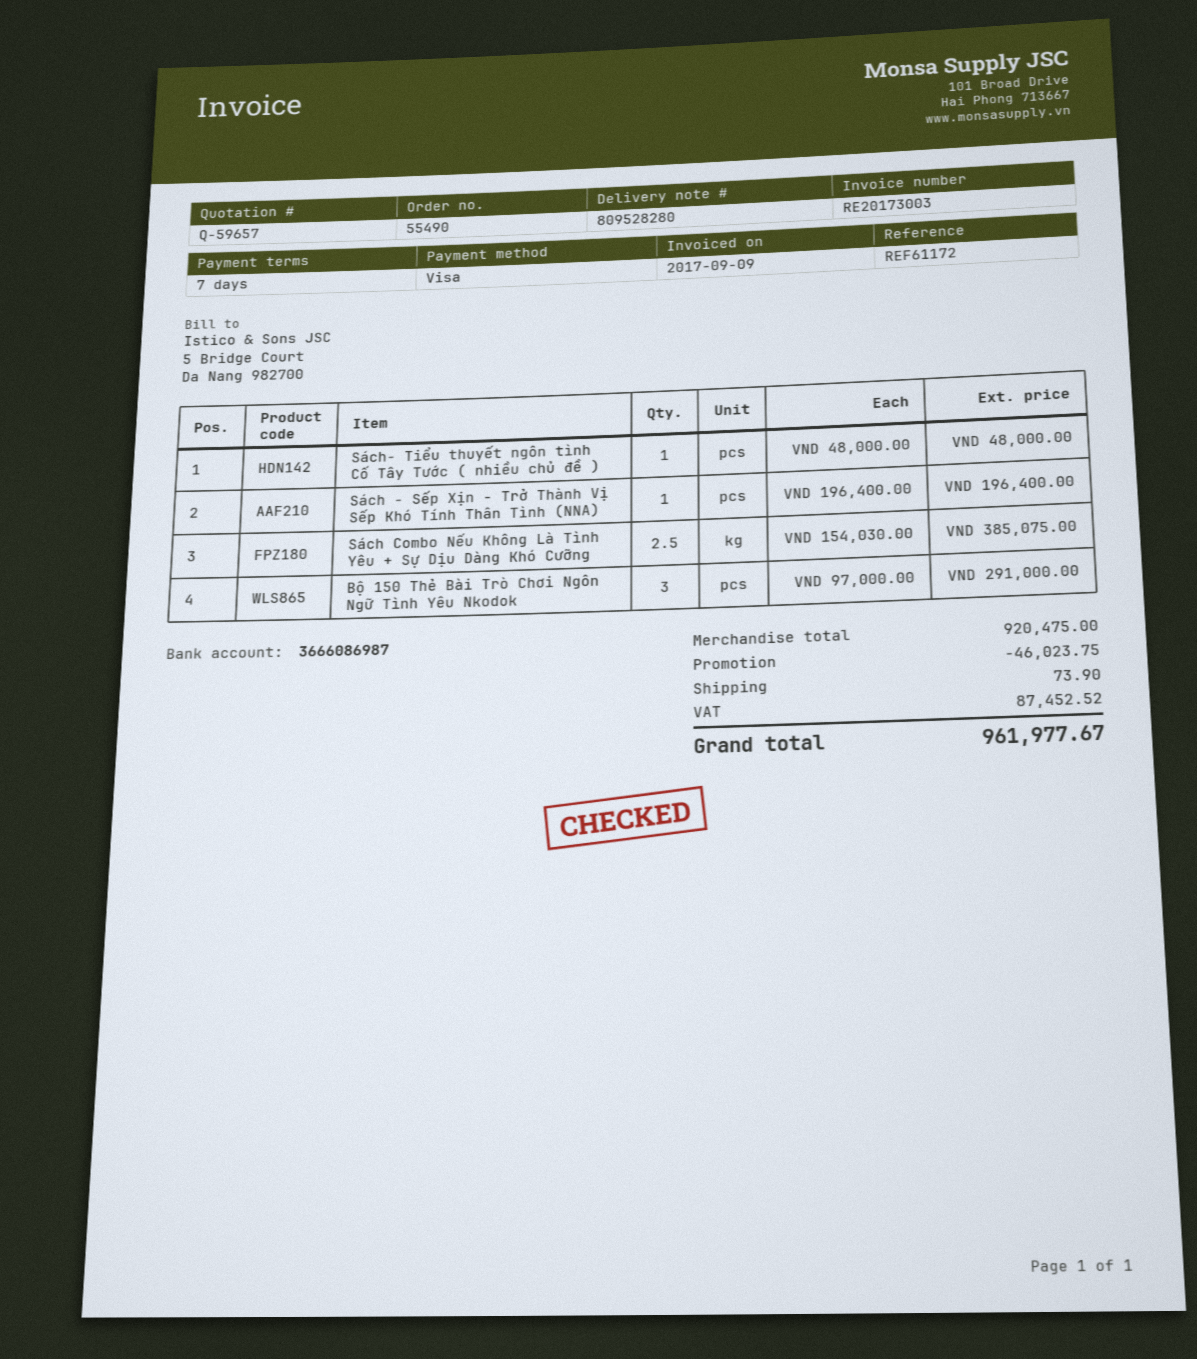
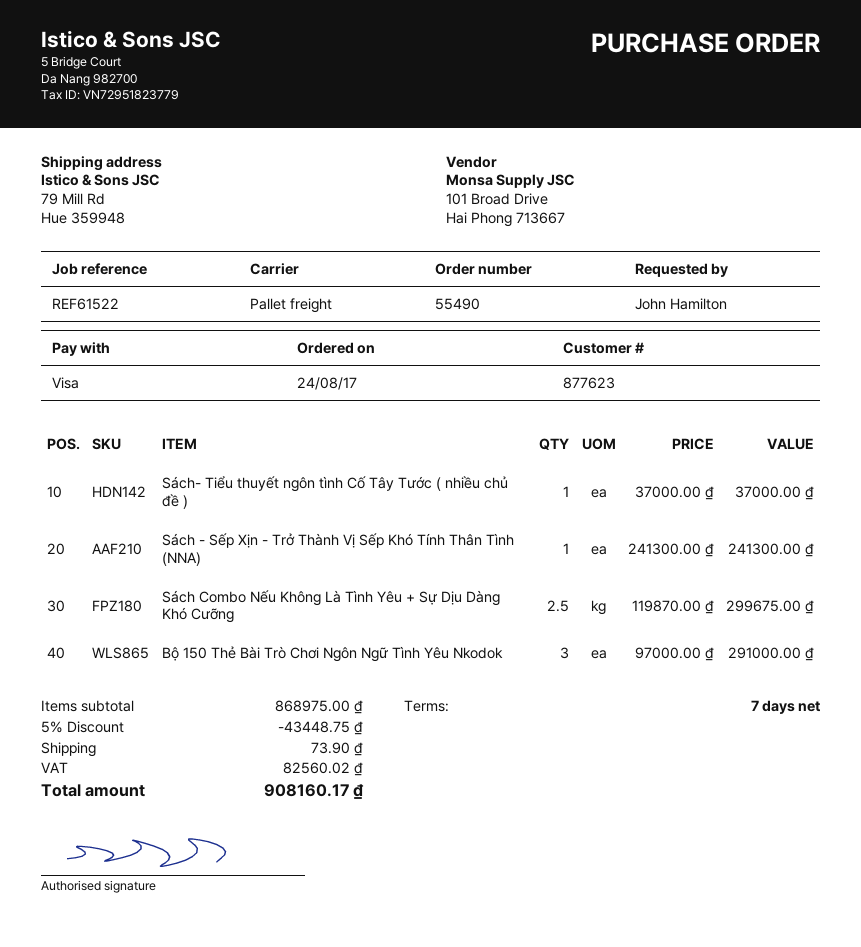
reference: REF61172 -> REF61522
Sách- Tiểu thuyết ngôn tình Cố Tây Tước ( nhiều chủ đề ): 1 x 48000.00 = 48000.00 -> 1 x 37000.00 = 37000.00
Sách - Sếp Xịn - Trở Thành Vị Sếp Khó Tính Thân Tình (NNA): 1 x 196400.00 = 196400.00 -> 1 x 241300.00 = 241300.00
Sách Combo Nếu Không Là Tình Yêu + Sự Dịu Dàng Khó Cưỡng: 2.5 x 154030.00 = 385075.00 -> 2.5 x 119870.00 = 299675.00
subtotal: 920475.00 -> 868975.00
discount: 46023.75 -> 43448.75
tax: 87452.52 -> 82560.02
total: 961977.67 -> 908160.17

